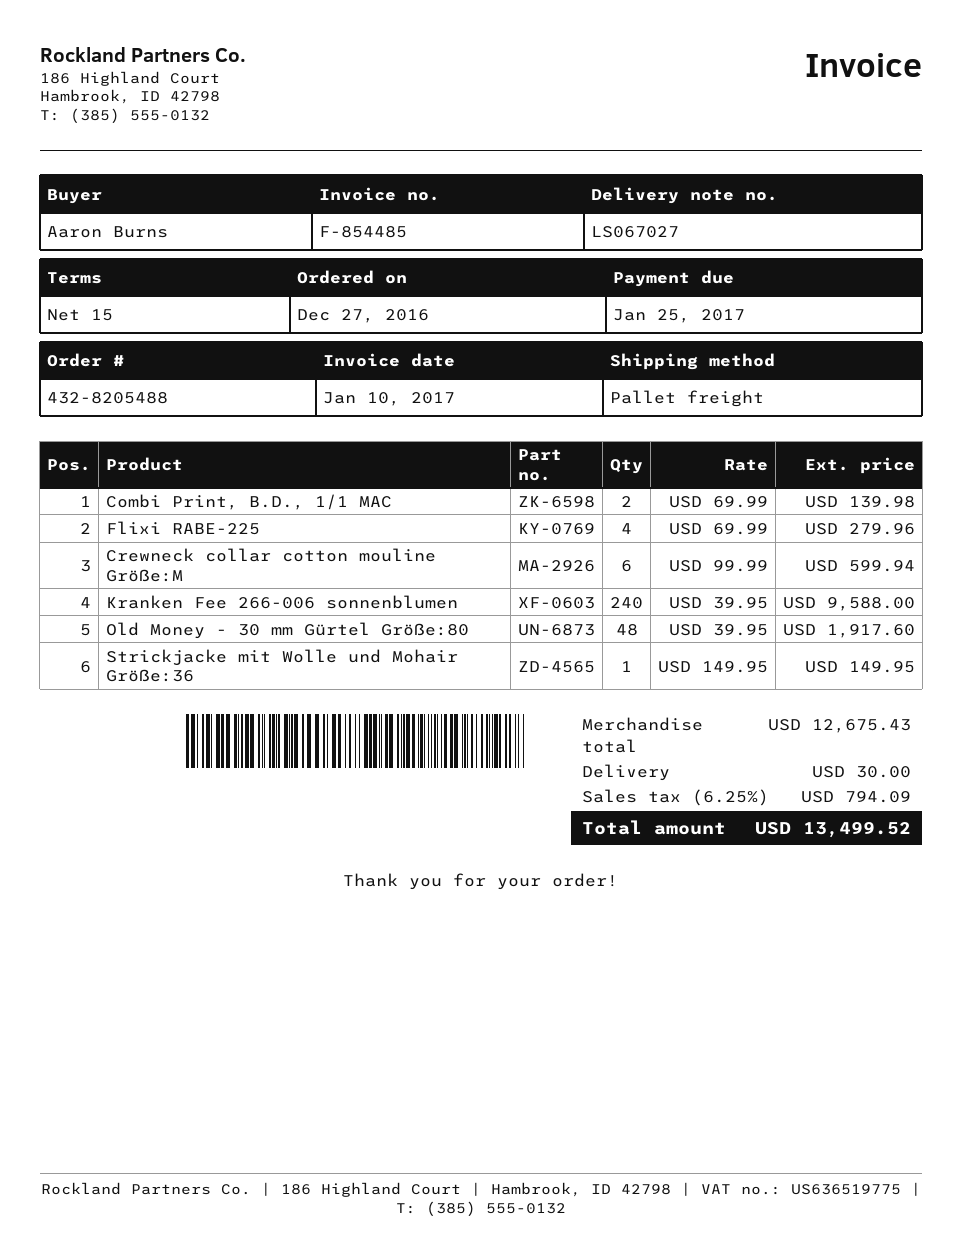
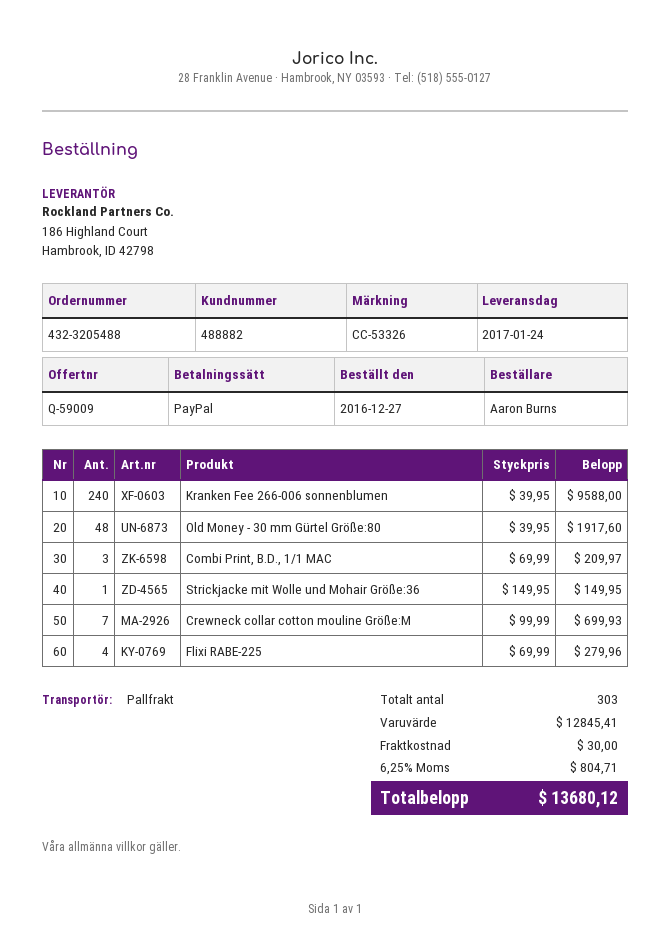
order number: 432-8205488 -> 432-3205488
Combi Print, B.D., 1/1 MAC: 2 x 69.99 = 139.98 -> 3 x 69.99 = 209.97
Crewneck collar cotton mouline Größe:M: 6 x 99.99 = 599.94 -> 7 x 99.99 = 699.93
subtotal: 12675.43 -> 12845.41
tax: 6.25% = 794.09 -> 6.25% = 804.71
total: 13499.52 -> 13680.12

